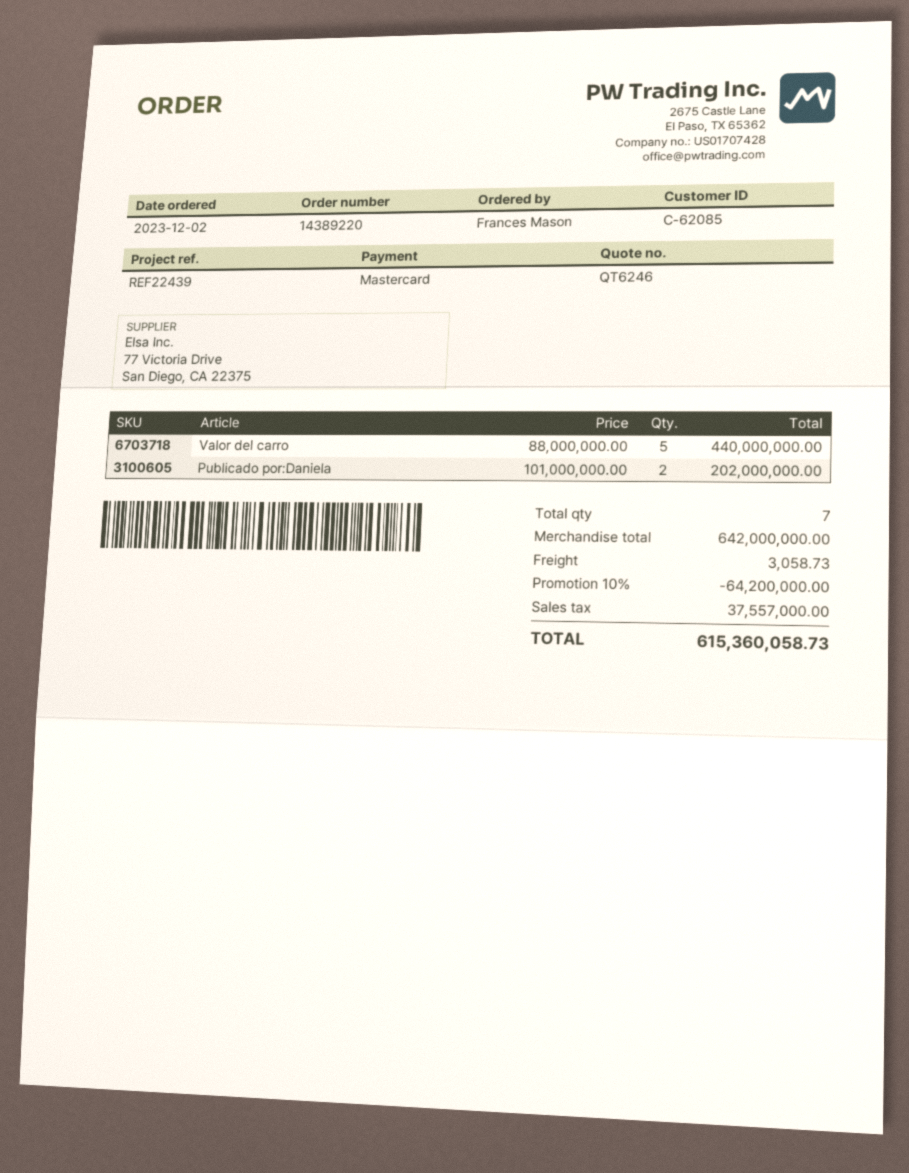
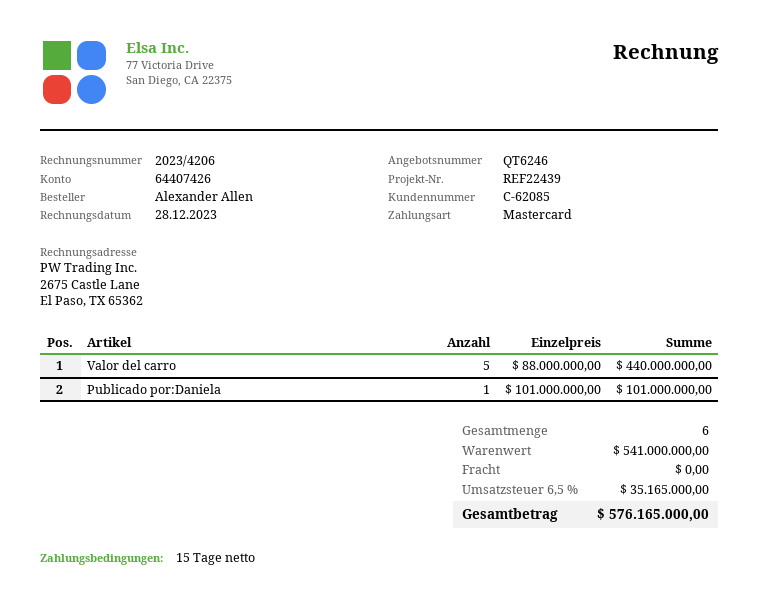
ordered by: Frances Mason -> Alexander Allen
Publicado por:Daniela: 2 x 101000000.00 = 202000000.00 -> 1 x 101000000.00 = 101000000.00
total quantity: 7 -> 6
subtotal: 642000000.00 -> 541000000.00
discount: 10% = 64200000.00 -> none
shipping: 3058.73 -> 0.00
tax: 37557000.00 -> 35165000.00
total: 615360058.73 -> 576165000.00

